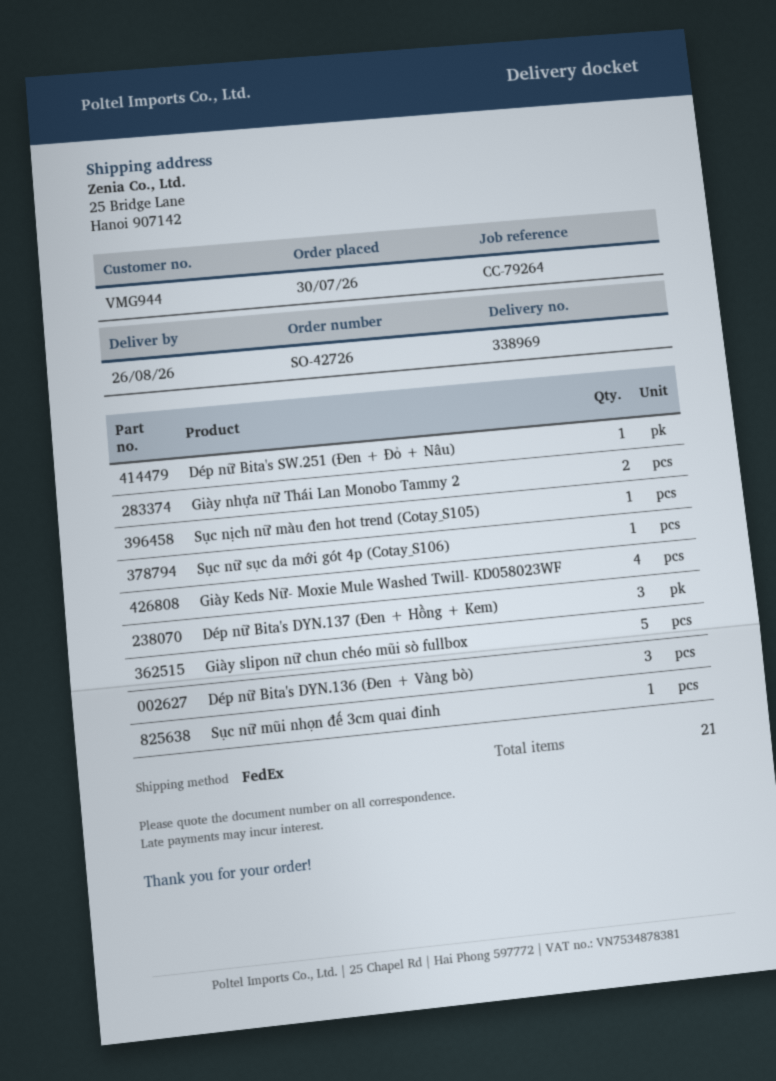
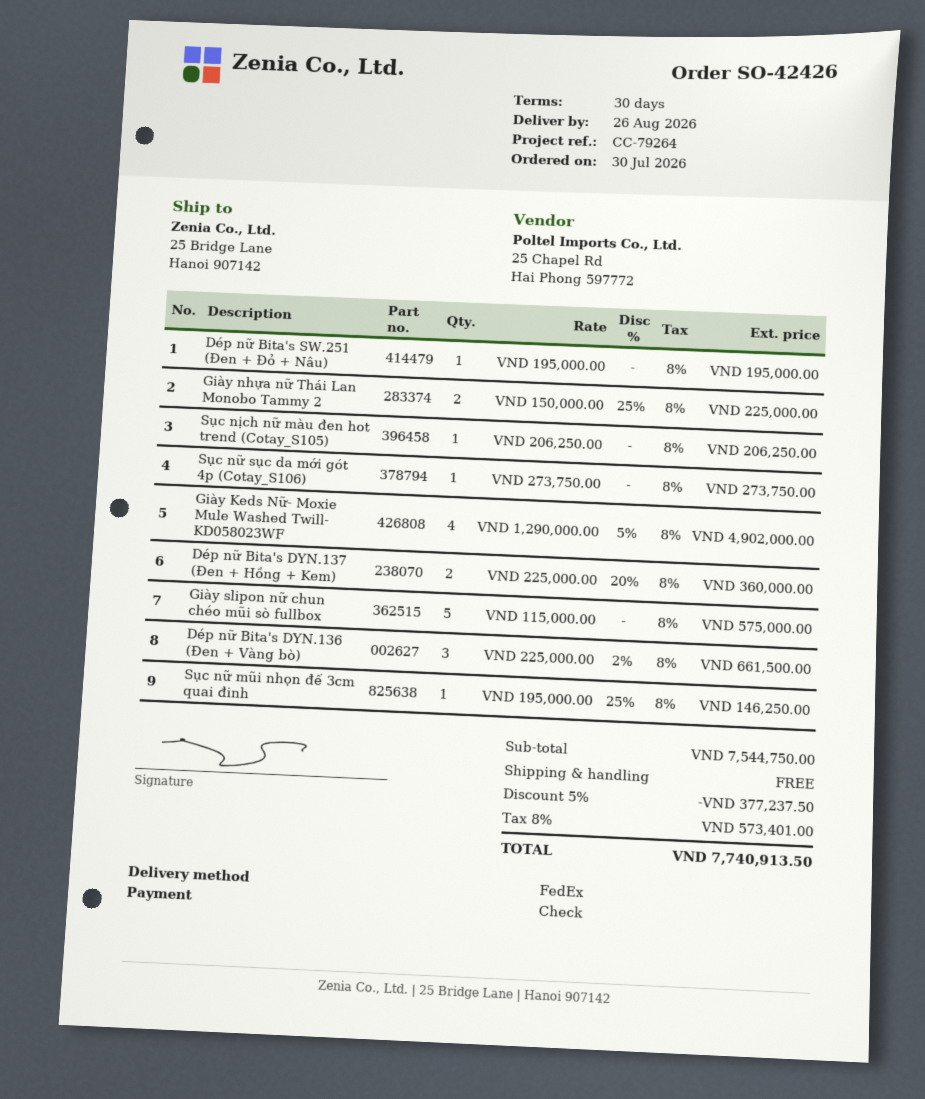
order number: SO-42726 -> SO-42426
Dép nữ Bita's DYN.137 (Đen + Hồng + Kem): 3 -> 2

